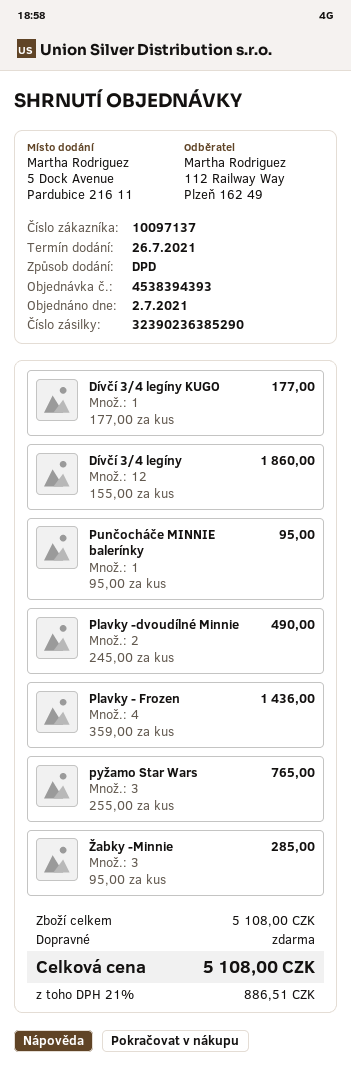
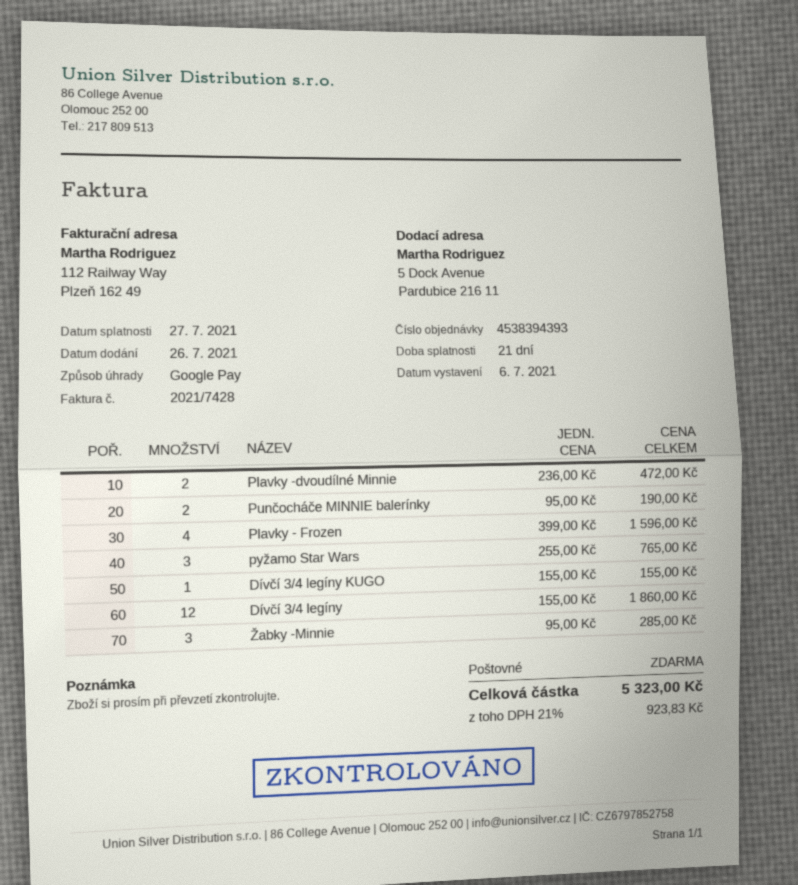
Dívčí 3/4 legíny KUGO: 1 x 177.00 = 177.00 -> 1 x 155.00 = 155.00
Punčocháče MINNIE balerínky: 1 x 95.00 = 95.00 -> 2 x 95.00 = 190.00
Plavky -dvoudílné Minnie: 2 x 245.00 = 490.00 -> 2 x 236.00 = 472.00
Plavky - Frozen: 4 x 359.00 = 1436.00 -> 4 x 399.00 = 1596.00
tax: 21% = 886.51 -> 21% = 923.83
total: 5108.00 -> 5323.00

